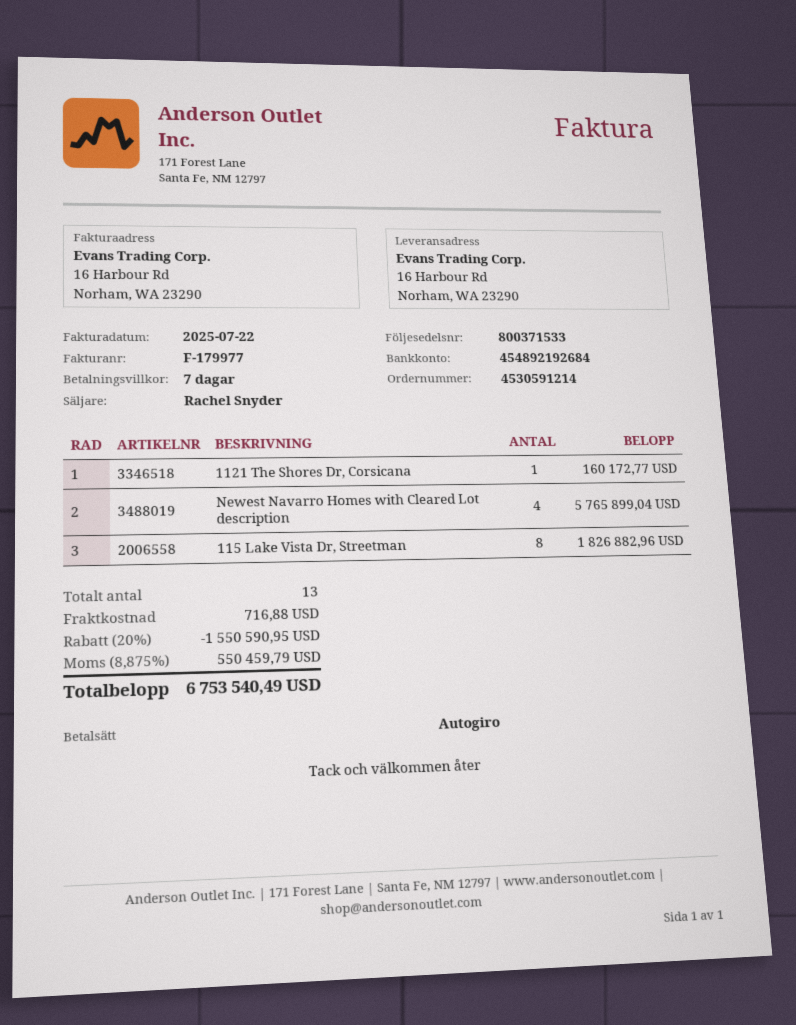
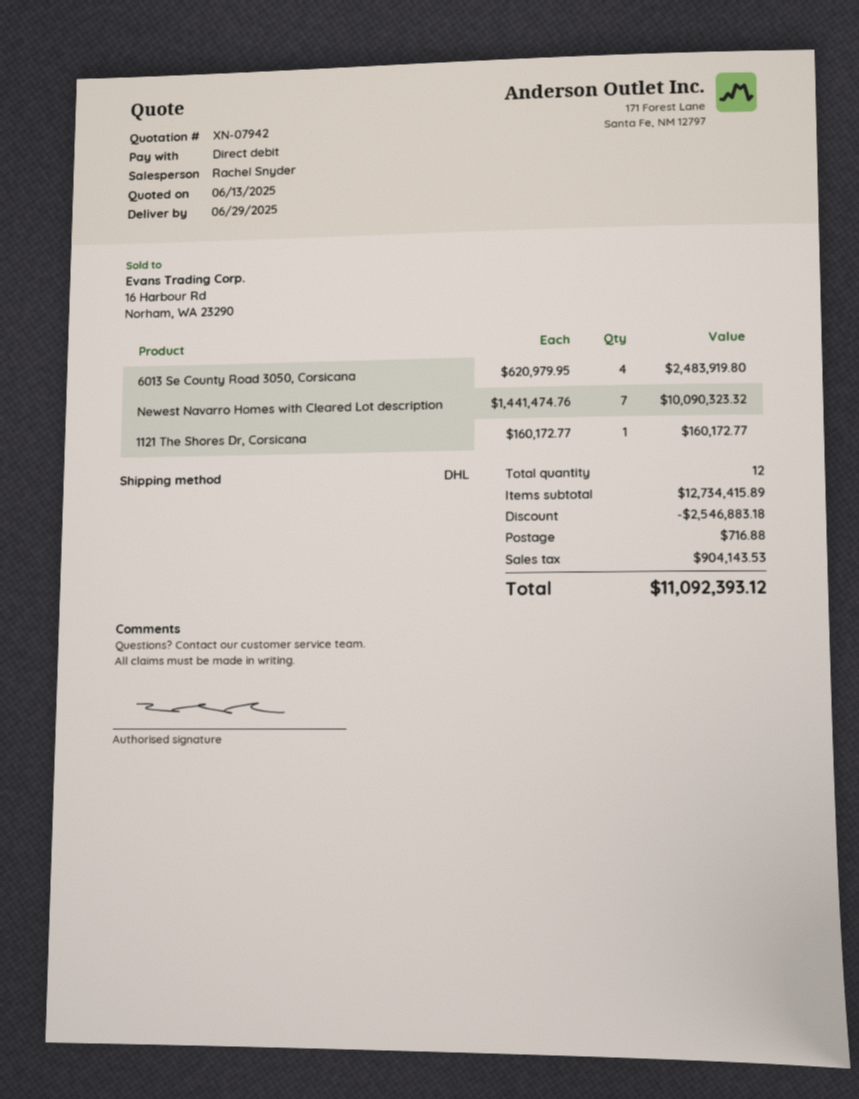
Newest Navarro Homes with Cleared Lot description: 4 for 5765899.04 -> 7 for 10090323.32
115 Lake Vista Dr, Streetman: 8 for 1826882.96 -> none
6013 Se County Road 3050, Corsicana: none -> 4 for 2483919.80
total quantity: 13 -> 12
discount: 1550590.95 -> 2546883.18
tax: 550459.79 -> 904143.53
total: 6753540.49 -> 11092393.12

